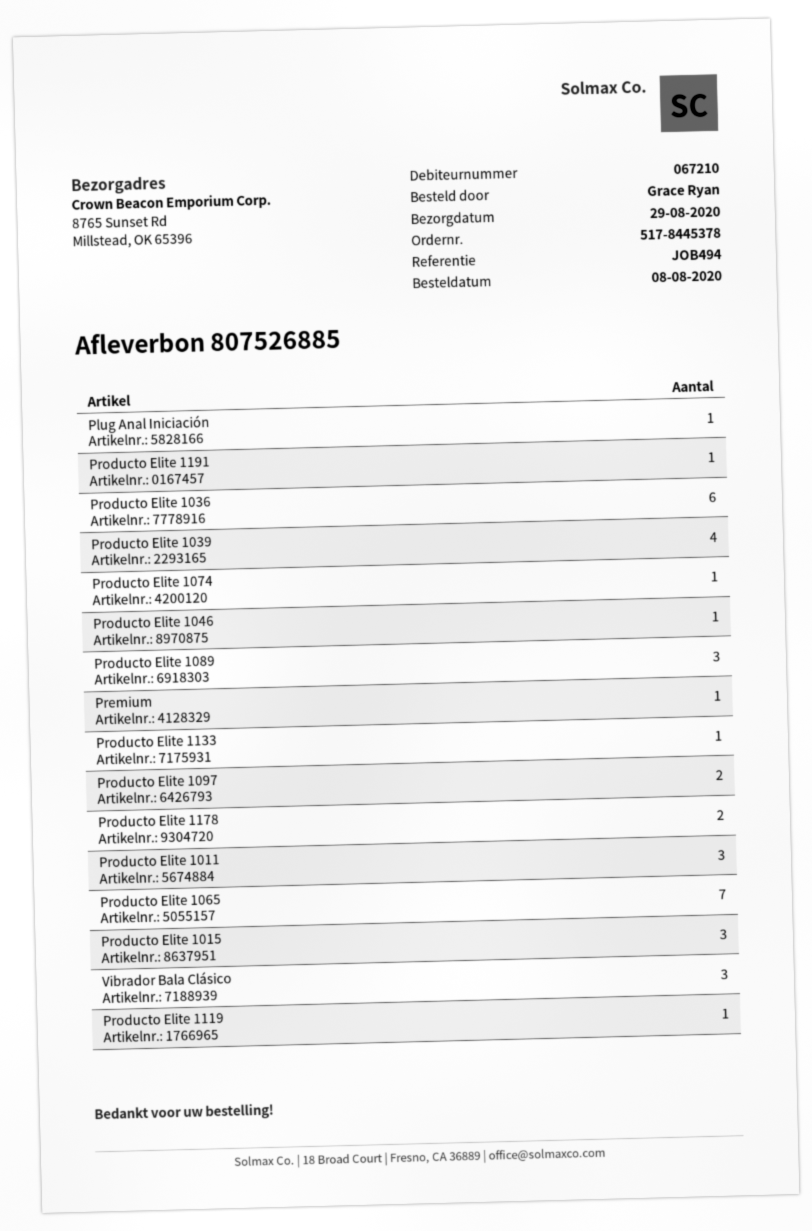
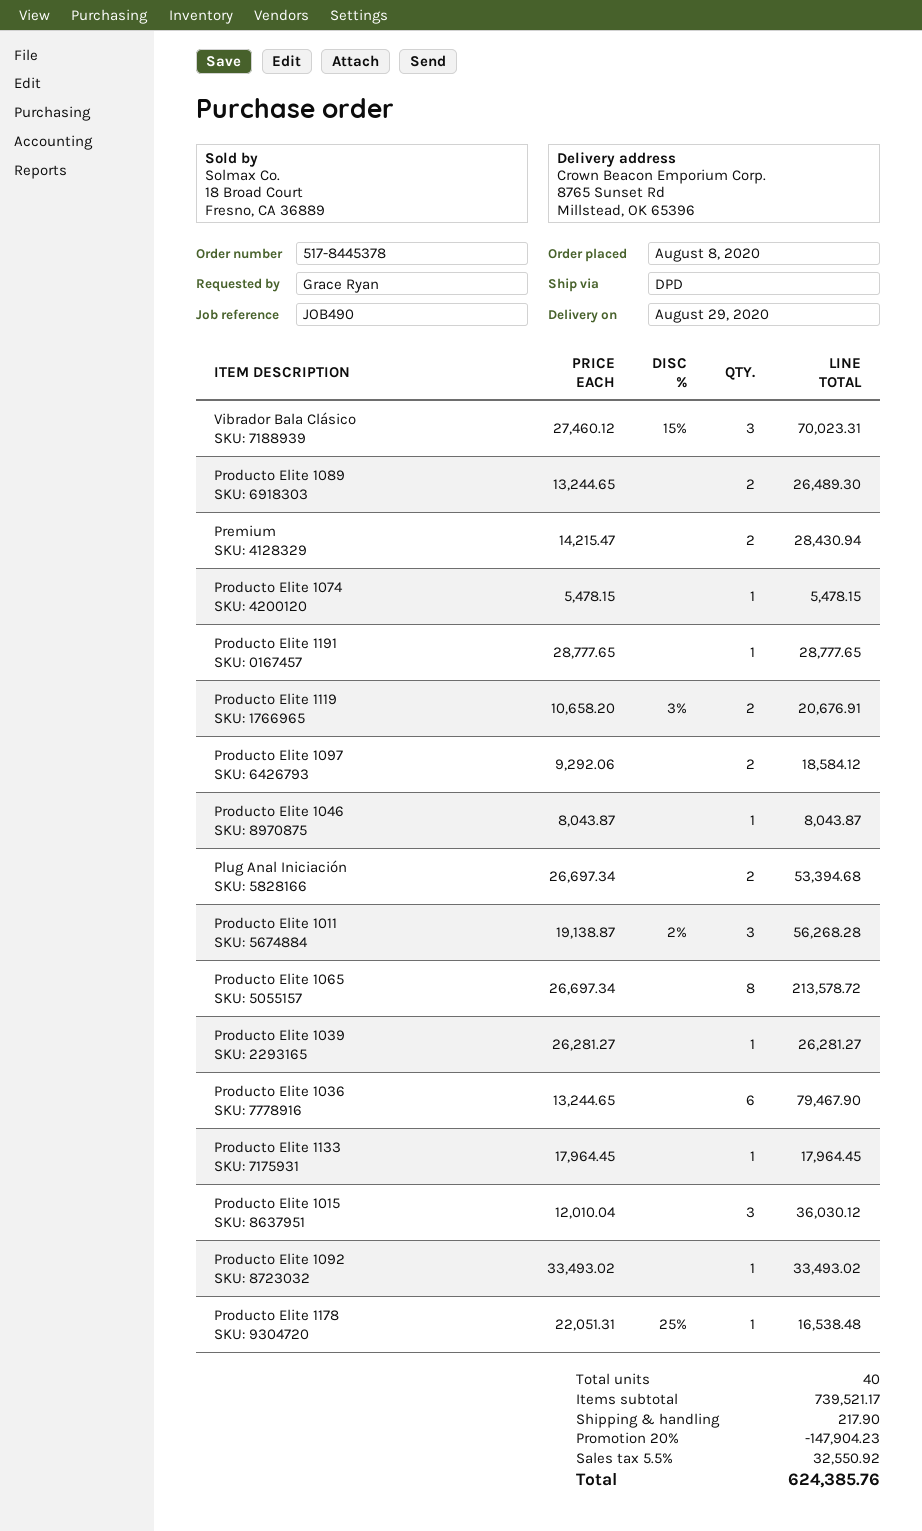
reference: JOB494 -> JOB490
Plug Anal Iniciación: 1 -> 2
Producto Elite 1039: 4 -> 1
Producto Elite 1089: 3 -> 2
Premium: 1 -> 2
Producto Elite 1178: 2 -> 1
Producto Elite 1065: 7 -> 8
Producto Elite 1119: 1 -> 2
Producto Elite 1092: none -> 1

